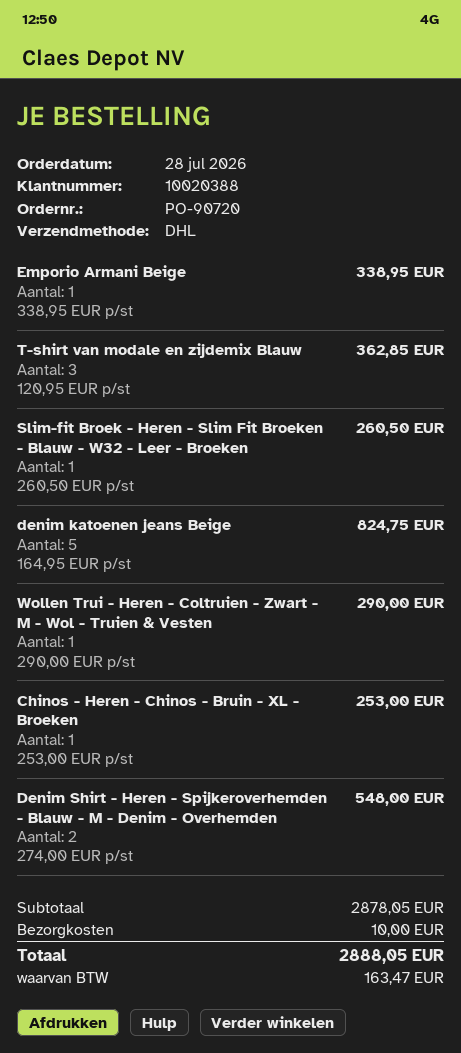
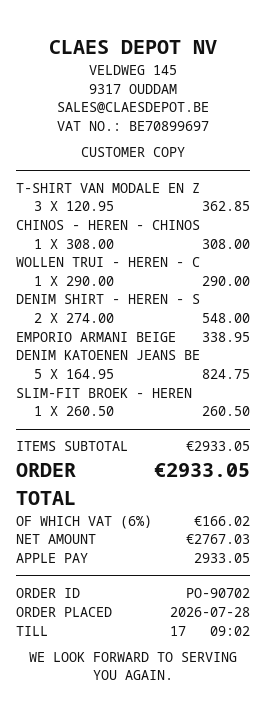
order number: PO-90720 -> PO-90702
Chinos - Heren - Chinos - Bruin - XL - Broeken: 1 x 253.00 = 253.00 -> 1 x 308.00 = 308.00
subtotal: 2878.05 -> 2933.05
shipping: 10.00 -> none
tax: 163.47 -> 166.02
total: 2888.05 -> 2933.05

